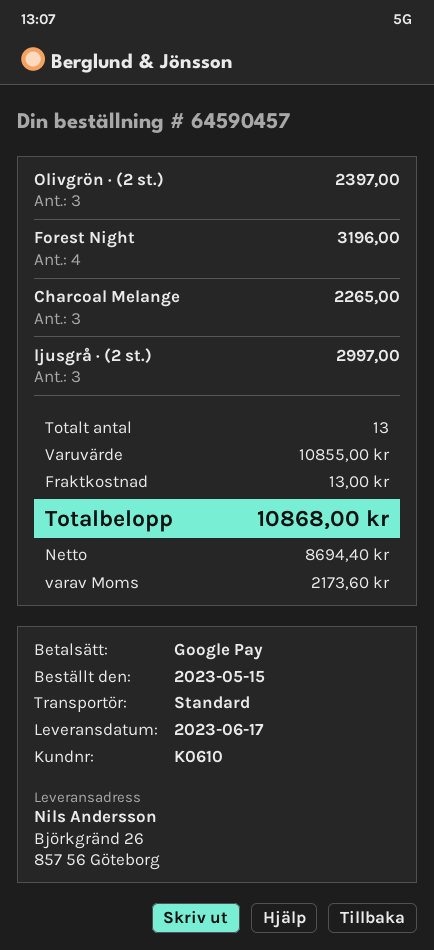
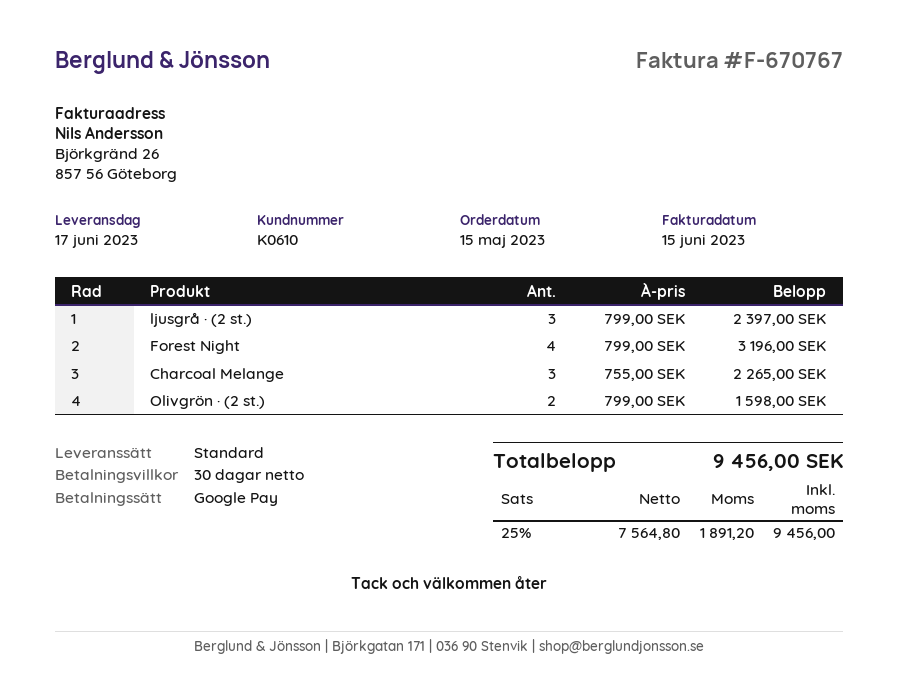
Olivgrön · (2 st.): 3 for 2397.00 -> 2 for 1598.00
ljusgrå · (2 st.): 3 for 2997.00 -> 3 for 2397.00
shipping: 13.00 -> none
net: 8694.40 -> 7564.80
tax: 2173.60 -> 1891.20
total: 10868.00 -> 9456.00

